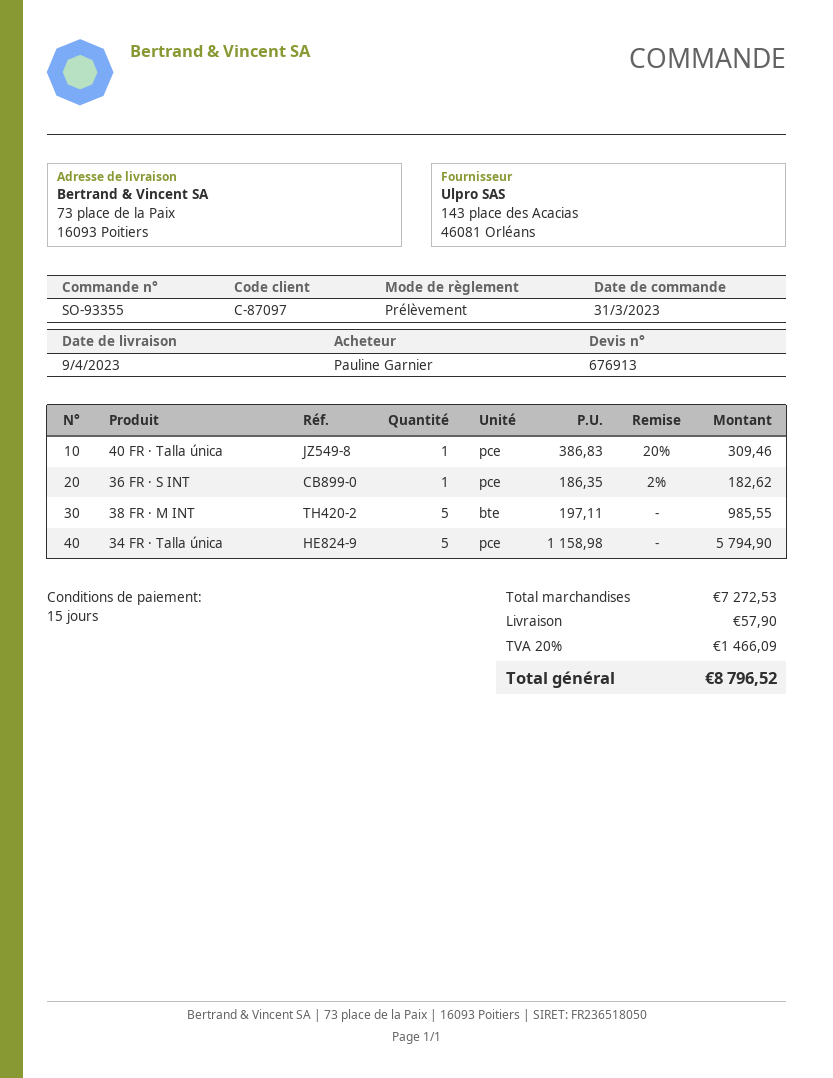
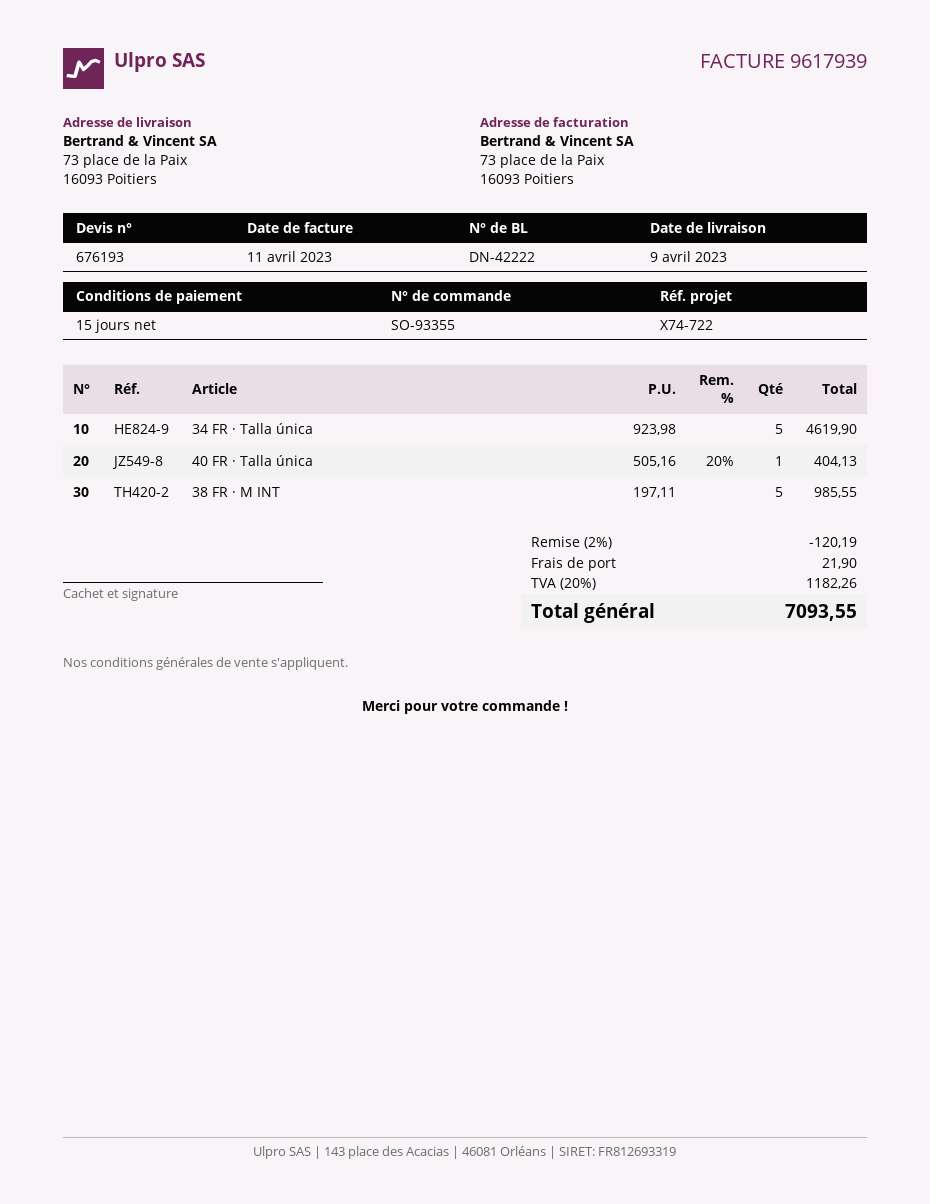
quote number: 676913 -> 676193
40 FR · Talla única: 1 x 386.83 - 20% = 309.46 -> 1 x 505.16 - 20% = 404.13
36 FR · S INT: 1 x 186.35 - 2% = 182.62 -> none
34 FR · Talla única: 5 x 1158.98 = 5794.90 -> 5 x 923.98 = 4619.90
discount: none -> 2% = 120.19
shipping: 57.90 -> 21.90
tax: 20% = 1466.09 -> 20% = 1182.26
total: 8796.52 -> 7093.55

